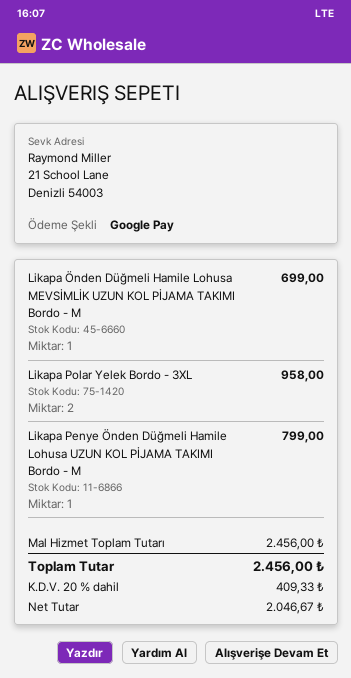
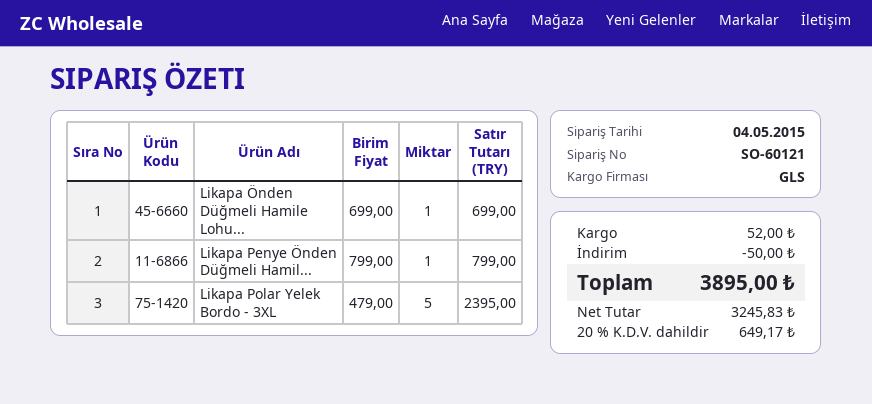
Likapa Polar Yelek Bordo - 3XL: 2 for 958.00 -> 5 for 2395.00
discount: none -> 50.00
shipping: none -> 52.00
net: 2046.67 -> 3245.83
tax: 20% = 409.33 -> 20% = 649.17
total: 2456.00 -> 3895.00

